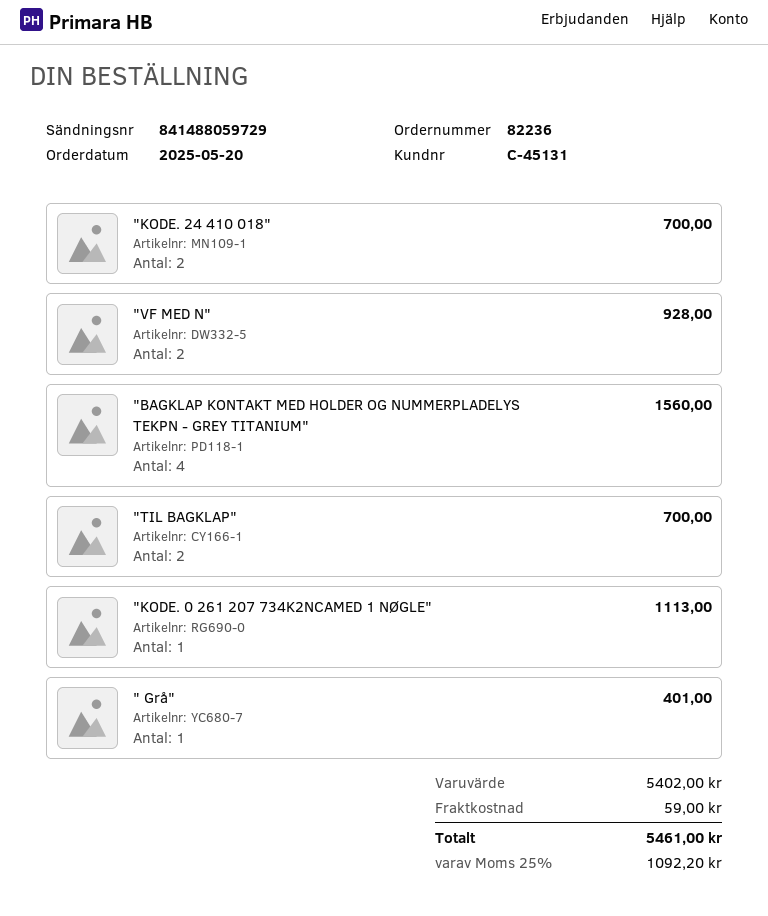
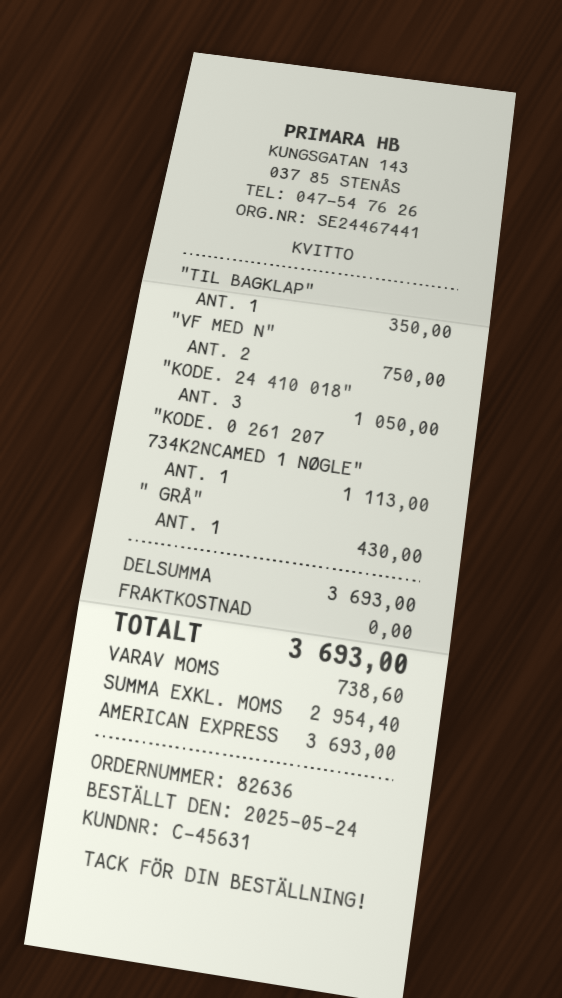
order number: 82236 -> 82636
order date: 2025-05-20 -> 2025-05-24
customer number: C-45131 -> C-45631
"KODE. 24 410 018": 2 for 700.00 -> 3 for 1050.00
"VF MED N": 2 for 928.00 -> 2 for 750.00
"BAGKLAP KONTAKT MED HOLDER OG NUMMERPLADELYS TEKPN - GREY TITANIUM": 4 for 1560.00 -> none
"TIL BAGKLAP": 2 for 700.00 -> 1 for 350.00
" Grå": 1 for 401.00 -> 1 for 430.00
subtotal: 5402.00 -> 3693.00
shipping: 59.00 -> 0.00
tax: 1092.20 -> 738.60
total: 5461.00 -> 3693.00

